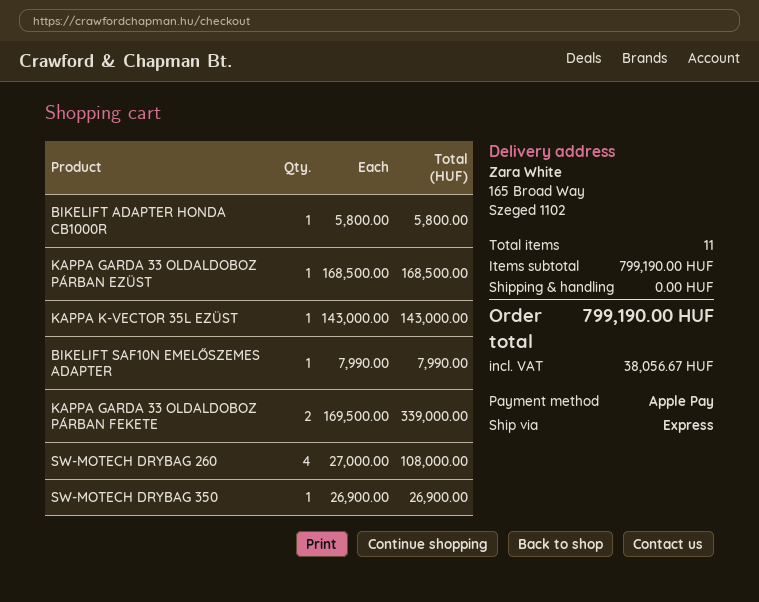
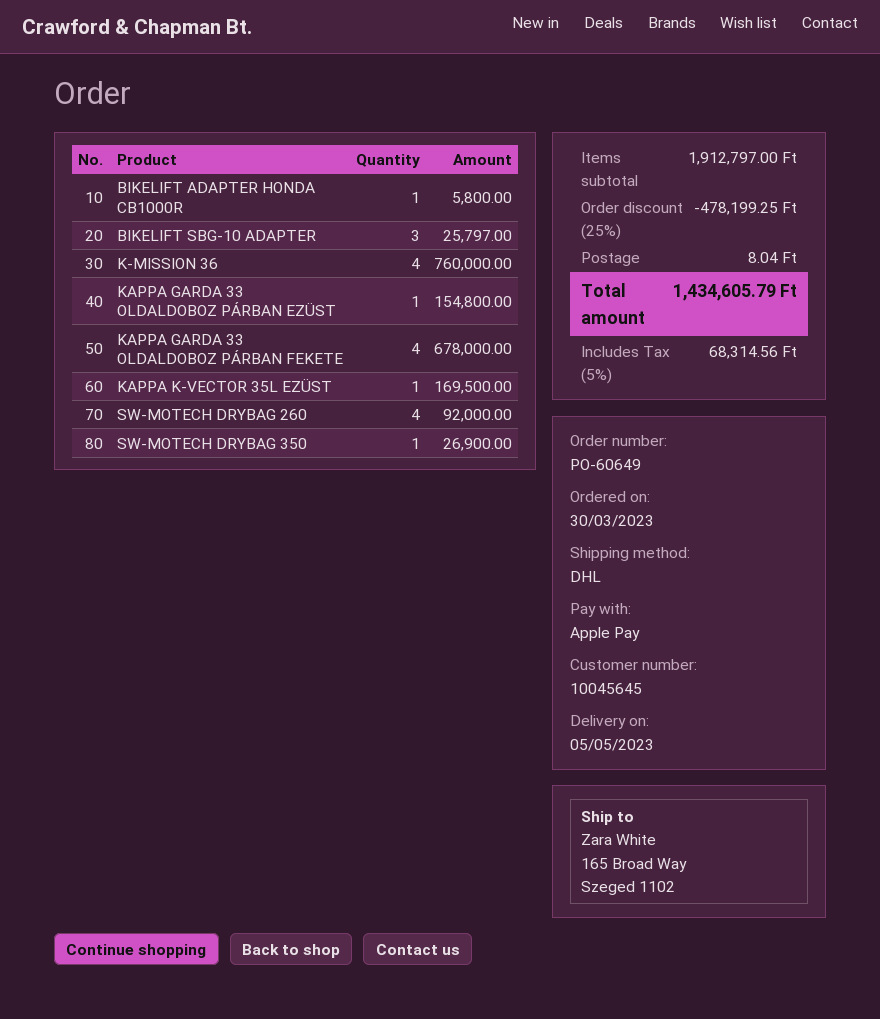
shipping method: express -> DHL
KAPPA GARDA 33 OLDALDOBOZ PÁRBAN EZÜST: 1 for 168500.00 -> 1 for 154800.00
KAPPA K-VECTOR 35L EZÜST: 1 for 143000.00 -> 1 for 169500.00
BIKELIFT SAF10N EMELŐSZEMES ADAPTER: 1 for 7990.00 -> none
KAPPA GARDA 33 OLDALDOBOZ PÁRBAN FEKETE: 2 for 339000.00 -> 4 for 678000.00
SW-MOTECH DRYBAG 260: 4 for 108000.00 -> 4 for 92000.00
BIKELIFT SBG-10 ADAPTER: none -> 3 for 25797.00
K-MISSION 36: none -> 4 for 760000.00
subtotal: 799190.00 -> 1912797.00
discount: none -> 25% = 478199.25
shipping: 0.00 -> 8.04
tax: 38056.67 -> 68314.56
total: 799190.00 -> 1434605.79

